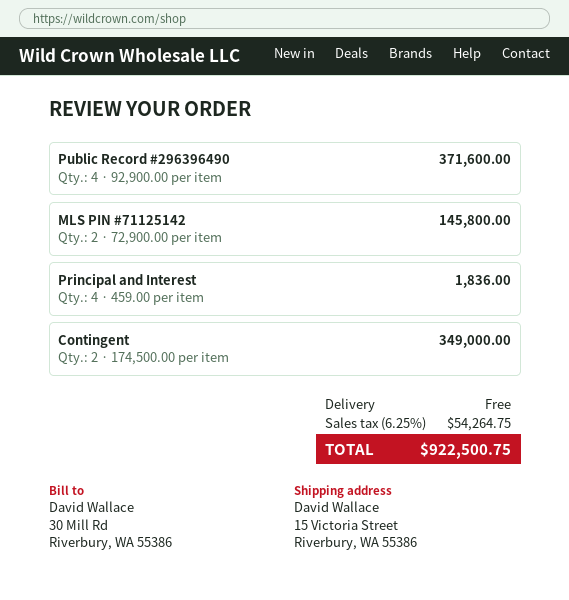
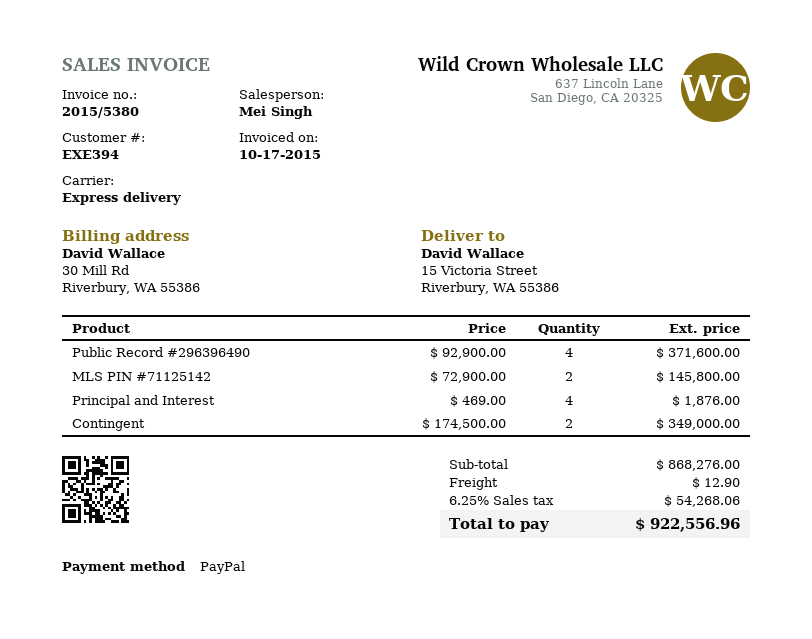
Principal and Interest: 4 x 459.00 = 1836.00 -> 4 x 469.00 = 1876.00
shipping: 0.00 -> 12.90
tax: 6.25% = 54264.75 -> 6.25% = 54268.06
total: 922500.75 -> 922556.96

